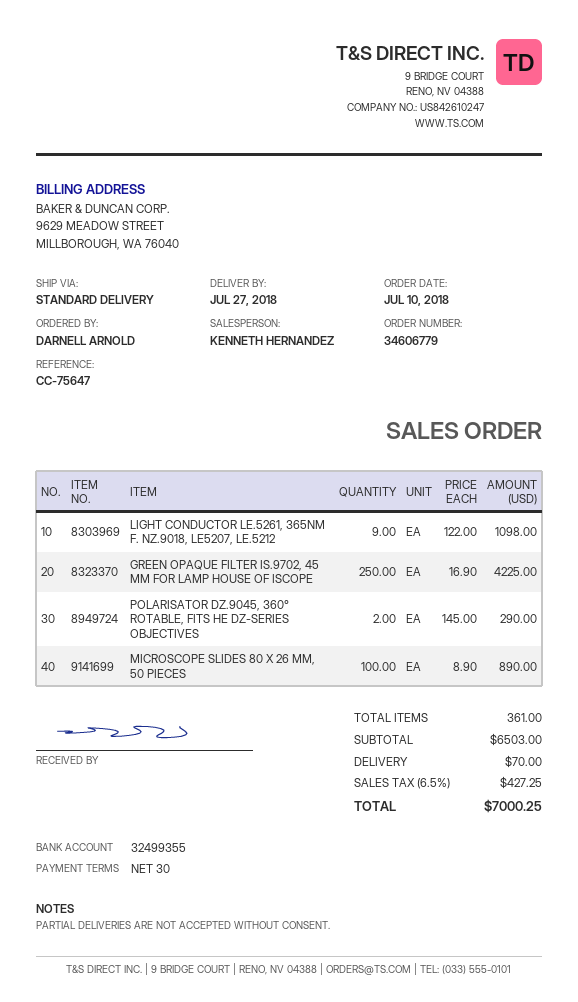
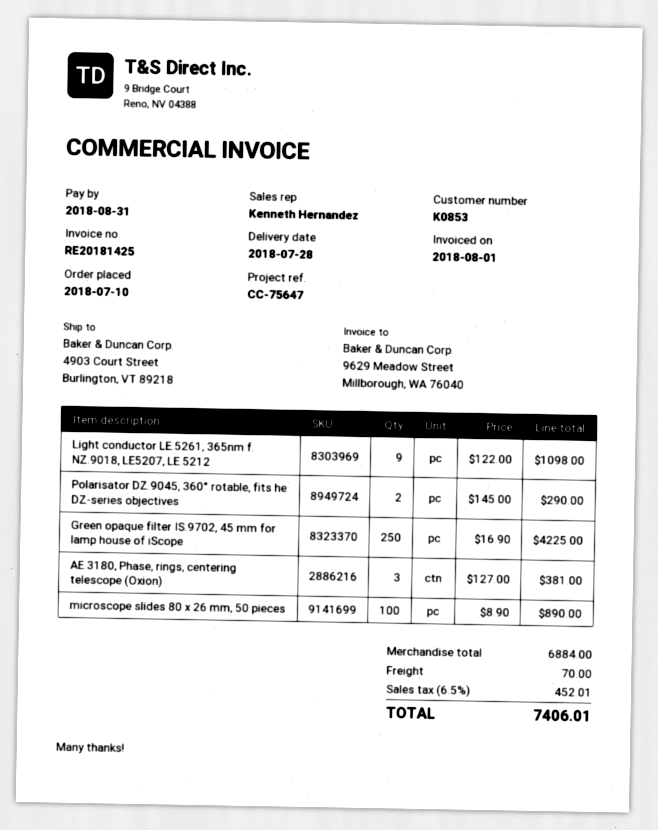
delivery date: 2018-07-27 -> 2018-07-28
AE.3180, Phase, rings, centering telescope (Oxion): none -> 3 x 127.00 = 381.00
subtotal: 6503.00 -> 6884.00
tax: 6.5% = 427.25 -> 6.5% = 452.01
total: 7000.25 -> 7406.01

